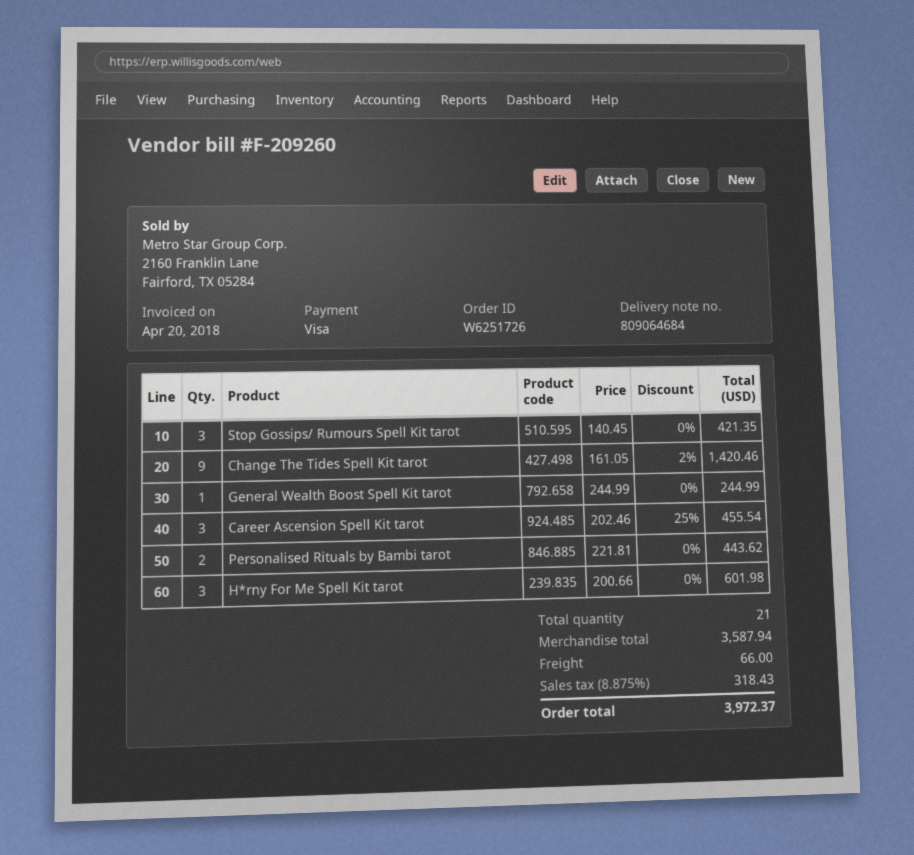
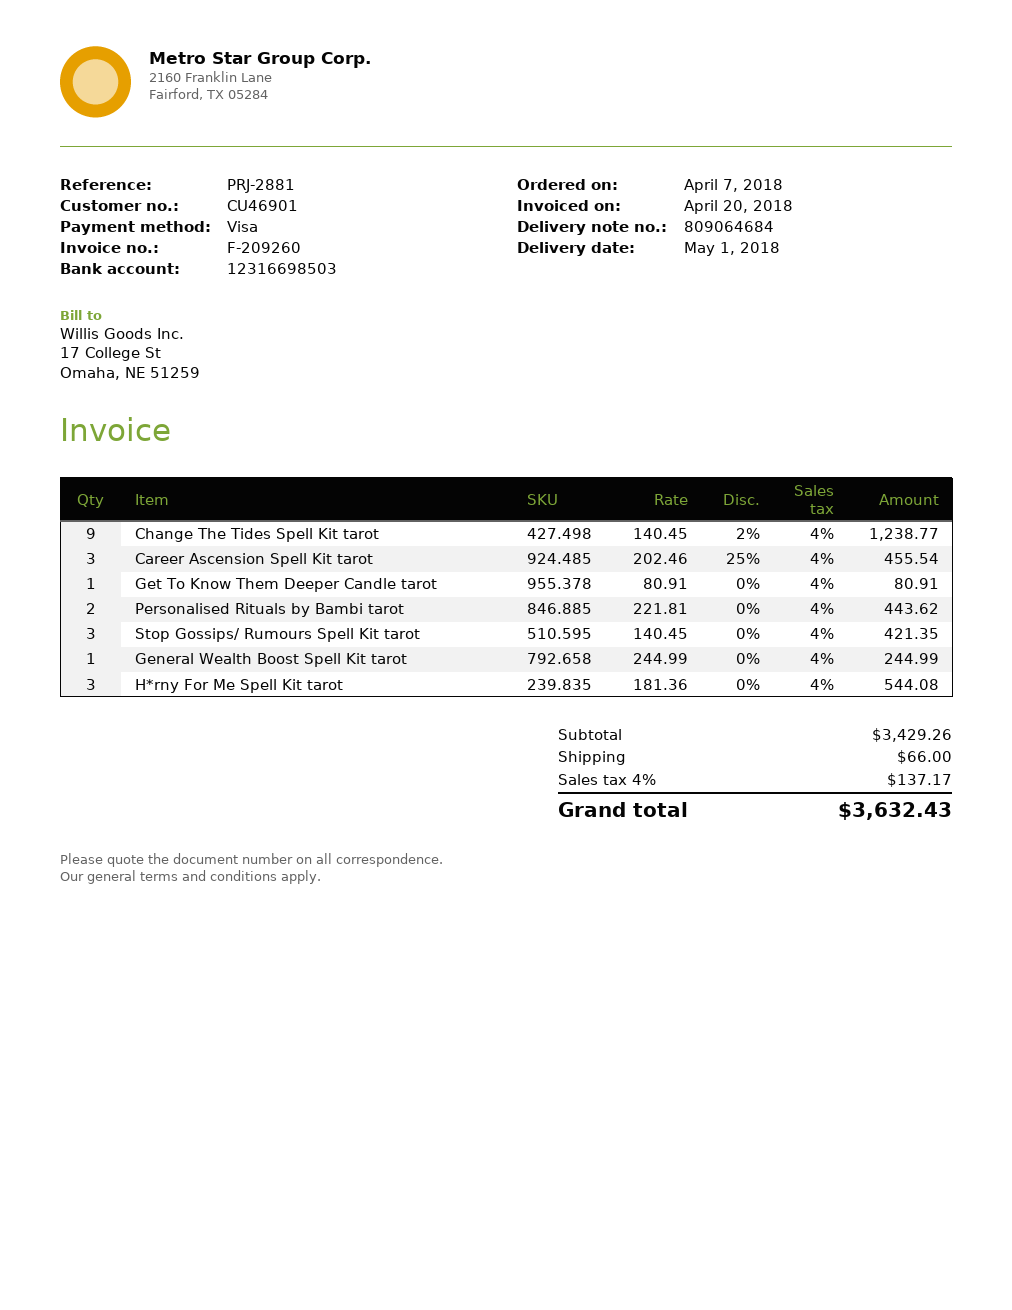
Change The Tides Spell Kit tarot: 9 x 161.05 - 2% = 1420.46 -> 9 x 140.45 - 2% = 1238.77
H*rny For Me Spell Kit tarot: 3 x 200.66 = 601.98 -> 3 x 181.36 = 544.08
Get To Know Them Deeper Candle tarot: none -> 1 x 80.91 = 80.91
subtotal: 3587.94 -> 3429.26
tax: 8.875% = 318.43 -> 4% = 137.17
total: 3972.37 -> 3632.43

